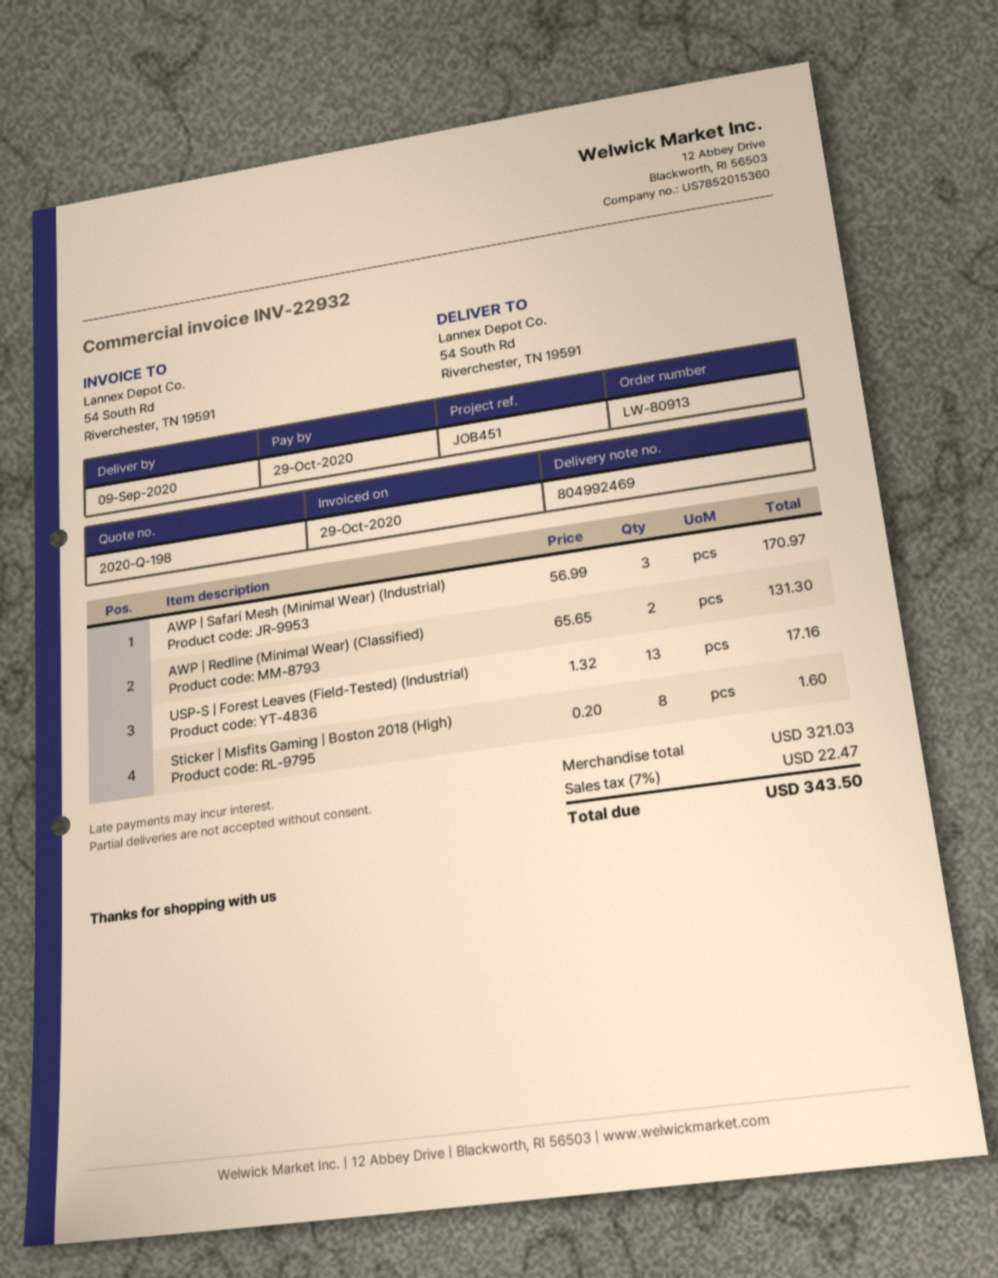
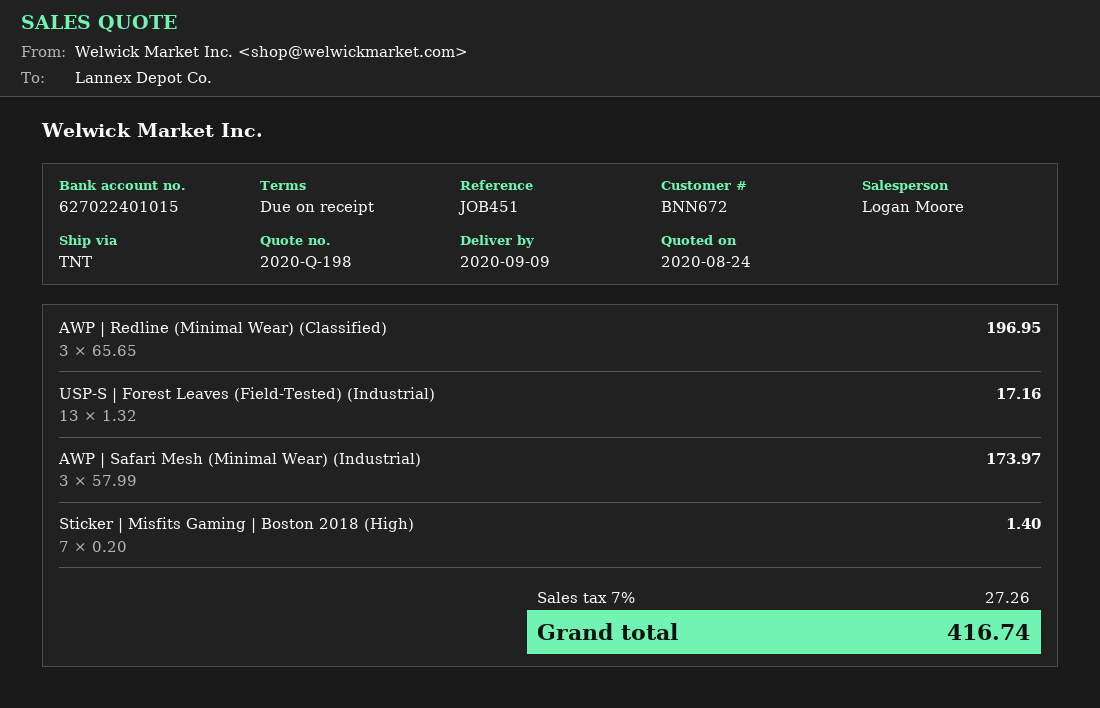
AWP | Safari Mesh (Minimal Wear) (Industrial): 3 x 56.99 = 170.97 -> 3 x 57.99 = 173.97
AWP | Redline (Minimal Wear) (Classified): 2 x 65.65 = 131.30 -> 3 x 65.65 = 196.95
Sticker | Misfits Gaming | Boston 2018 (High): 8 x 0.20 = 1.60 -> 7 x 0.20 = 1.40
tax: 7% = 22.47 -> 7% = 27.26
total: 343.50 -> 416.74

